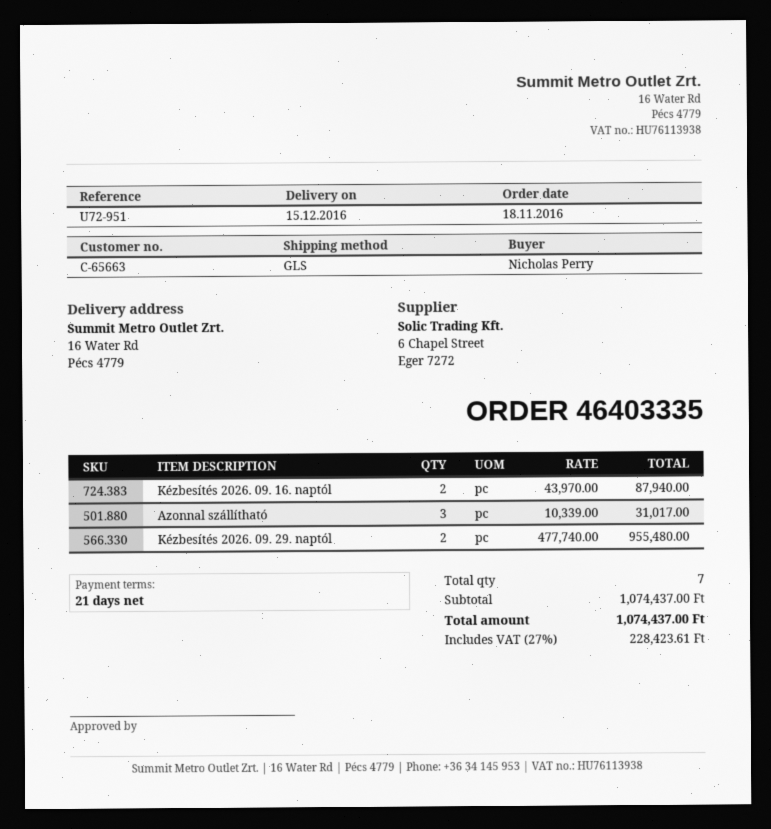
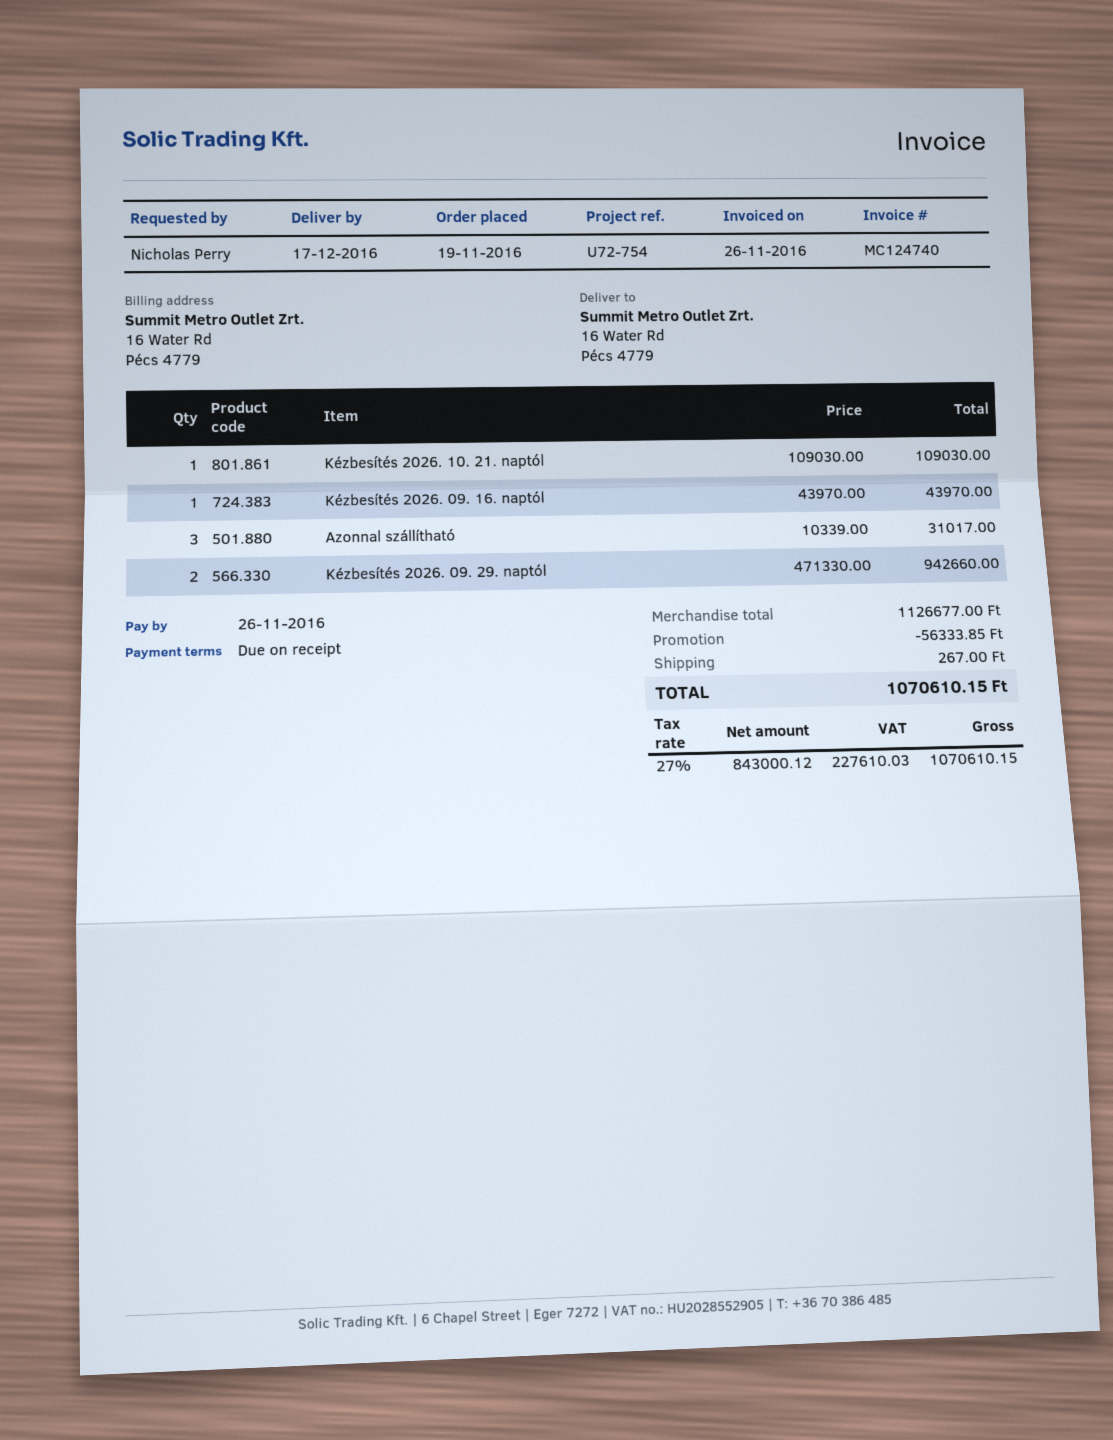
order date: 2016-11-18 -> 2016-11-19
delivery date: 2016-12-15 -> 2016-12-17
payment terms: 21 days -> on receipt
reference: U72-951 -> U72-754
Kézbesítés 2026. 09. 16. naptól: 2 x 43970.00 = 87940.00 -> 1 x 43970.00 = 43970.00
Kézbesítés 2026. 09. 29. naptól: 2 x 477740.00 = 955480.00 -> 2 x 471330.00 = 942660.00
Kézbesítés 2026. 10. 21. naptól: none -> 1 x 109030.00 = 109030.00
subtotal: 1074437.00 -> 1126677.00
discount: none -> 56333.85
shipping: none -> 267.00
tax: 27% = 228423.61 -> 27% = 227610.03
total: 1074437.00 -> 1070610.15

